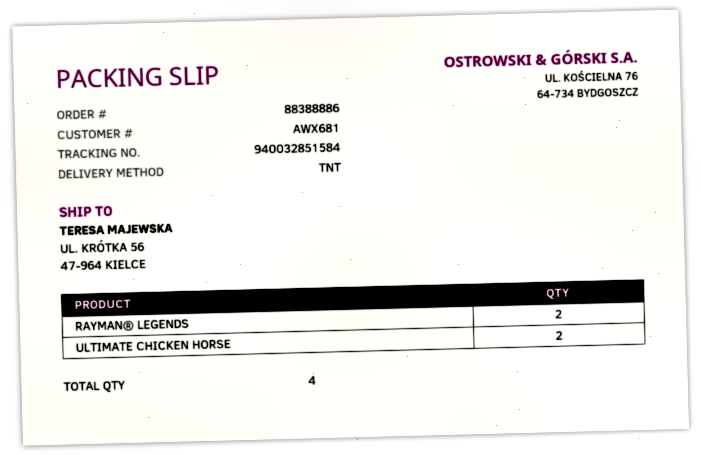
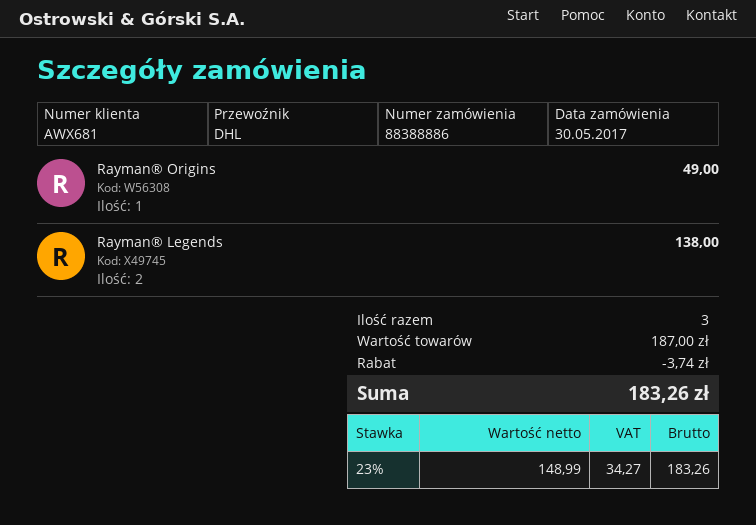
shipping method: TNT -> DHL
ULTIMATE CHICKEN HORSE: 2 -> none
Rayman® Origins: none -> 1
total quantity: 4 -> 3

